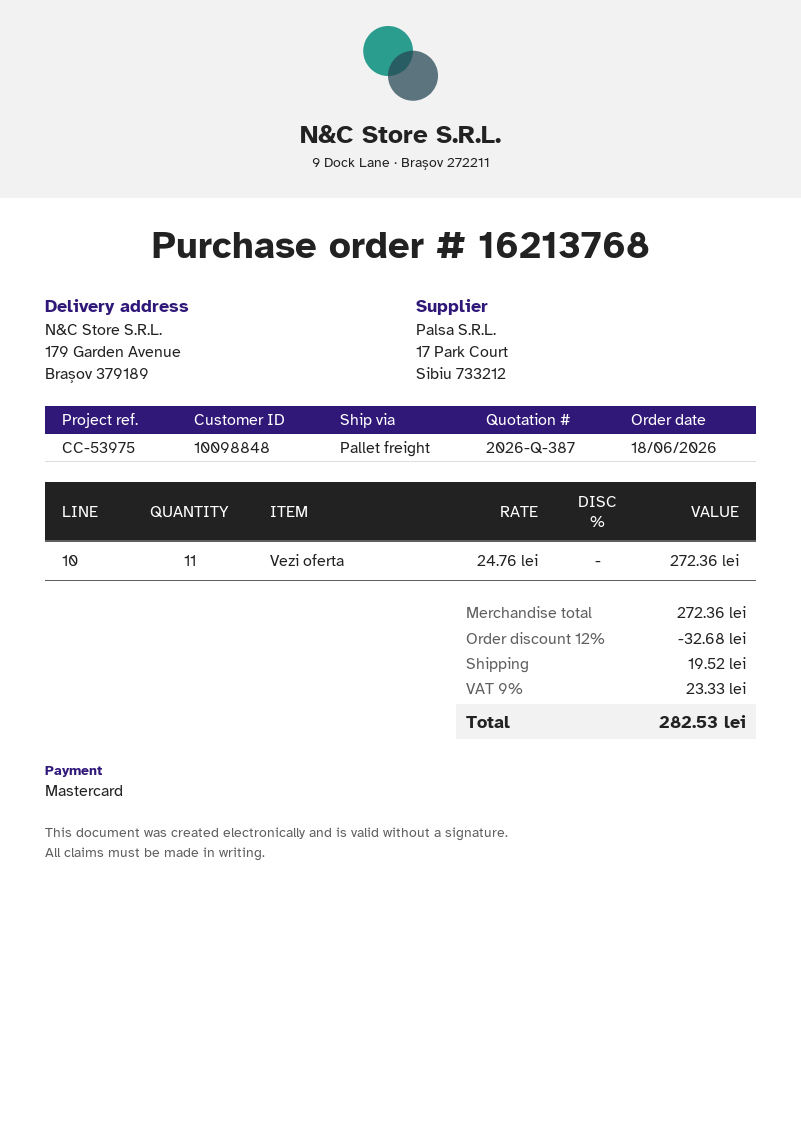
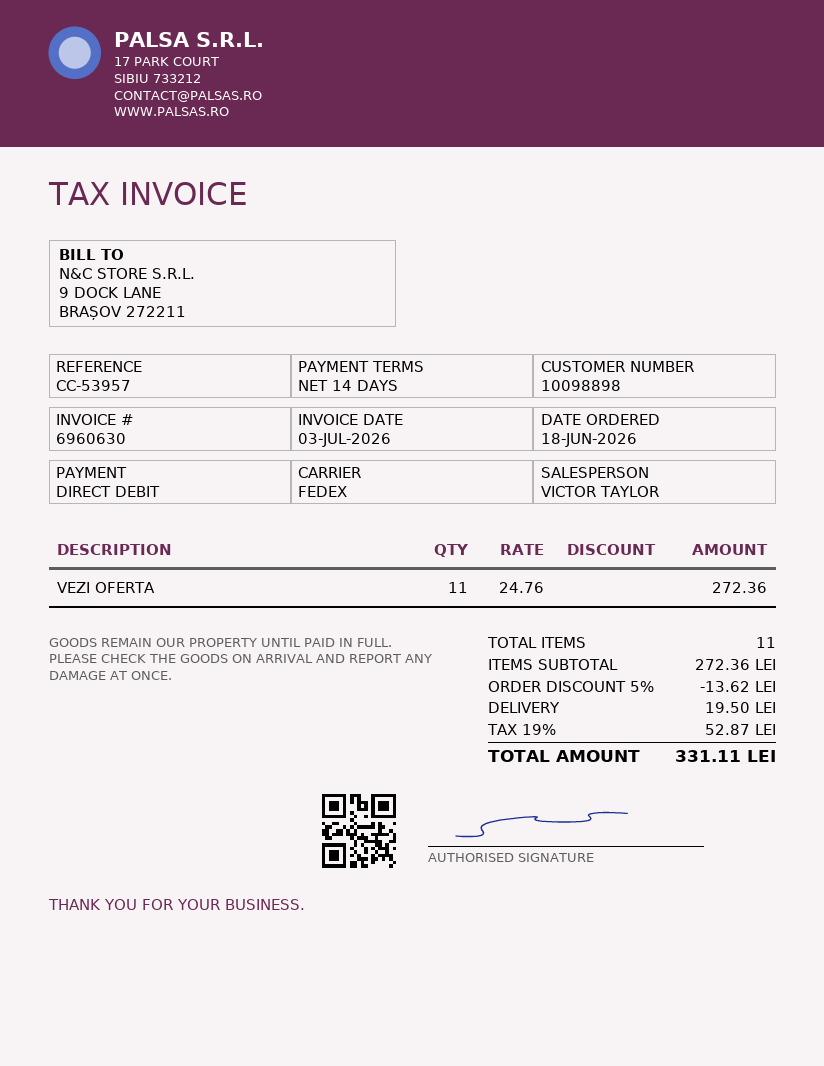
customer number: 10098848 -> 10098898
reference: CC-53975 -> CC-53957
payment method: Mastercard -> direct debit
shipping method: pallet freight -> FedEx
discount: 12% = 32.68 -> 5% = 13.62
shipping: 19.52 -> 19.50
tax: 9% = 23.33 -> 19% = 52.87
total: 282.53 -> 331.11

